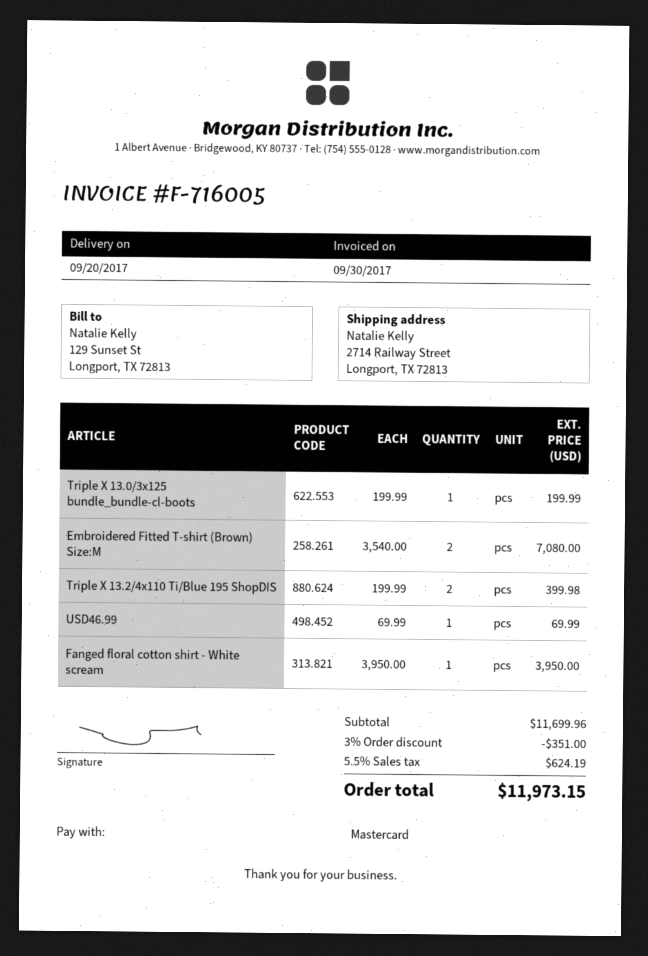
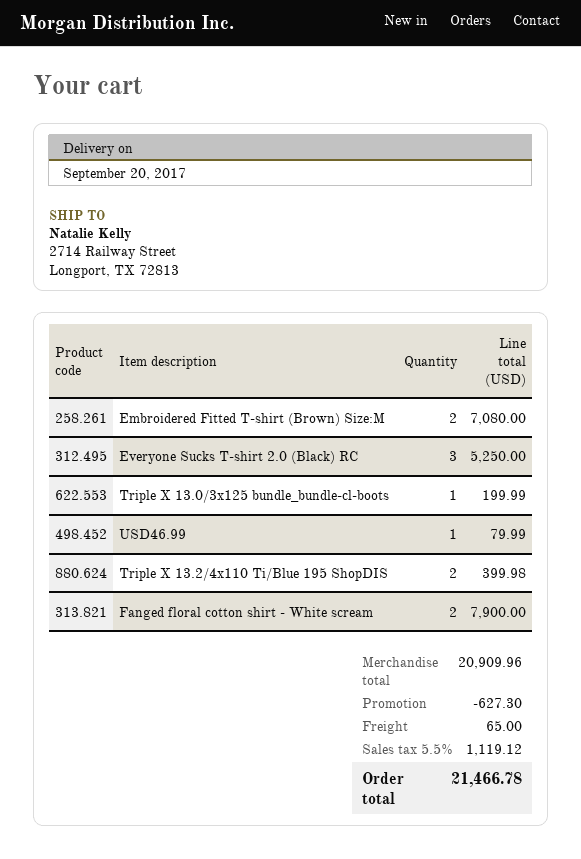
USD46.99: 1 for 69.99 -> 1 for 79.99
Fanged floral cotton shirt - White scream: 1 for 3950.00 -> 2 for 7900.00
Everyone Sucks T-shirt 2.0 (Black) RC: none -> 3 for 5250.00
subtotal: 11699.96 -> 20909.96
discount: 351.00 -> 627.30
shipping: none -> 65.00
tax: 5.5% = 624.19 -> 5.5% = 1119.12
total: 11973.15 -> 21466.78

